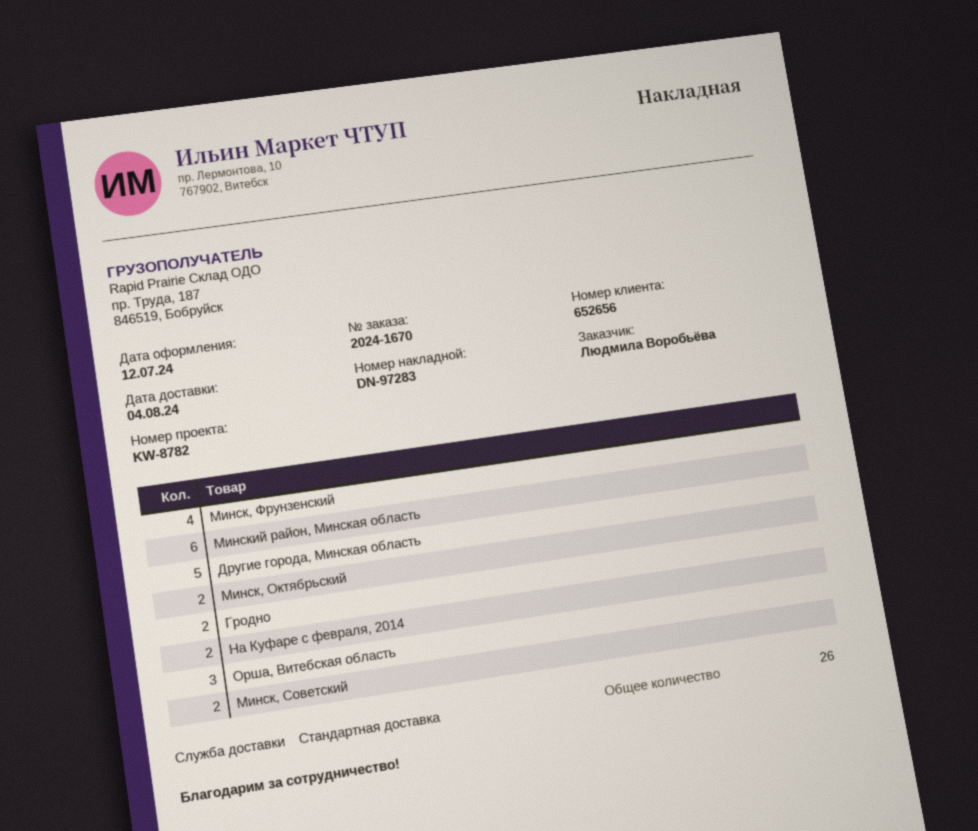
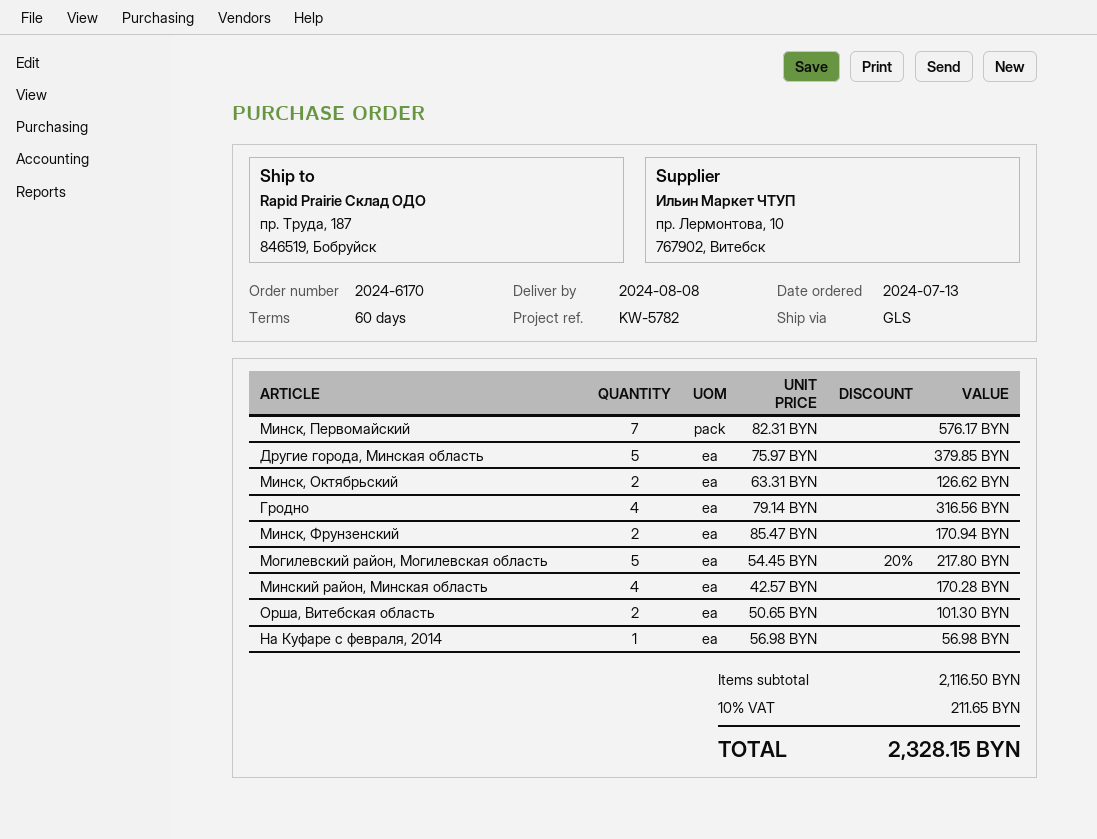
order number: 2024-1670 -> 2024-6170
order date: 2024-07-12 -> 2024-07-13
delivery date: 2024-08-04 -> 2024-08-08
reference: KW-8782 -> KW-5782
shipping method: standard -> GLS
Минск, Фрунзенский: 4 -> 2
Минский район, Минская область: 6 -> 4
Гродно: 2 -> 4
На Куфаре с февраля, 2014: 2 -> 1
Орша, Витебская область: 3 -> 2
Минск, Советский: 2 -> none
Минск, Первомайский: none -> 7
Могилевский район, Могилевская область: none -> 5

